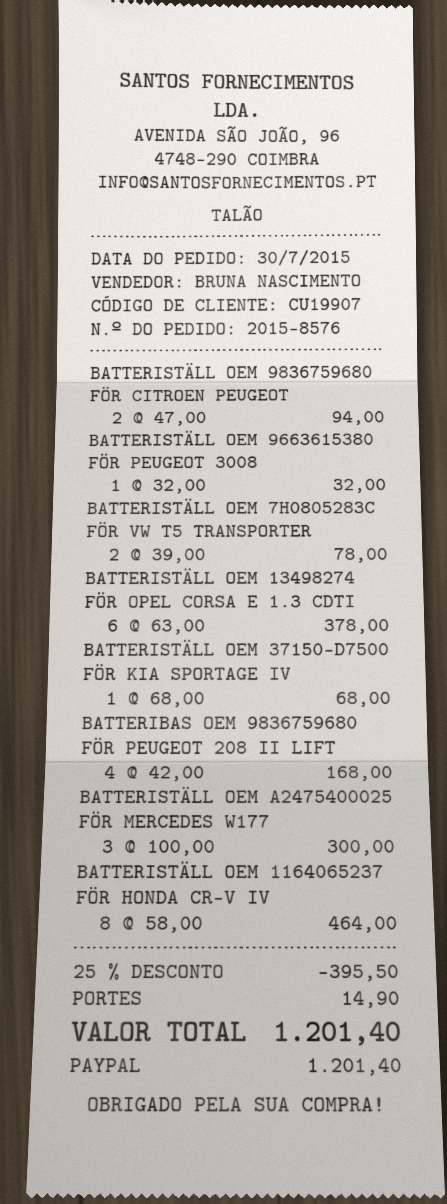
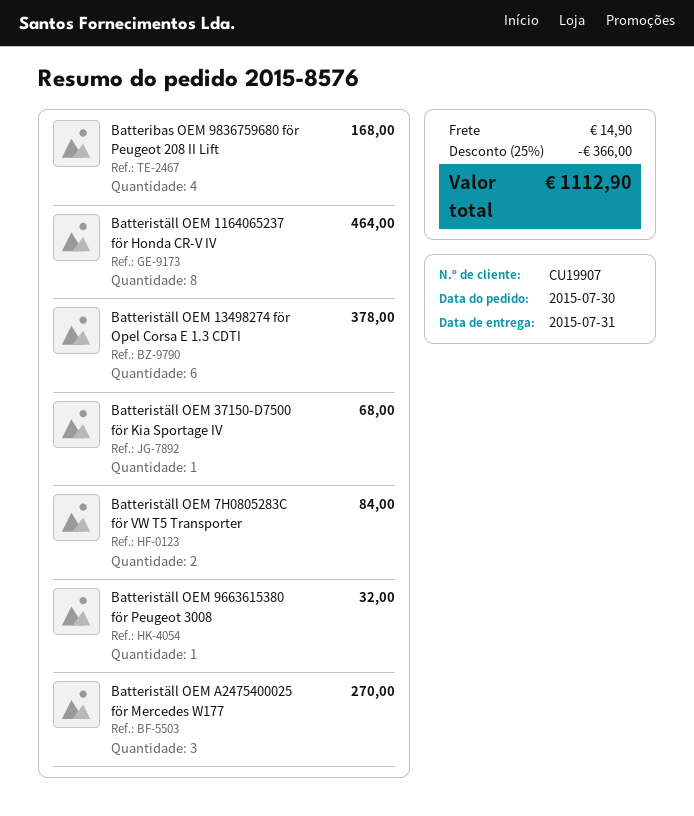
BATTERISTÄLL OEM 9836759680 FÖR CITROEN PEUGEOT: 2 for 94.00 -> none
BATTERISTÄLL OEM 7H0805283C FÖR VW T5 TRANSPORTER: 2 for 78.00 -> 2 for 84.00
BATTERISTÄLL OEM A2475400025 FÖR MERCEDES W177: 3 for 300.00 -> 3 for 270.00
discount: 25% = 395.50 -> 25% = 366.00
total: 1201.40 -> 1112.90

